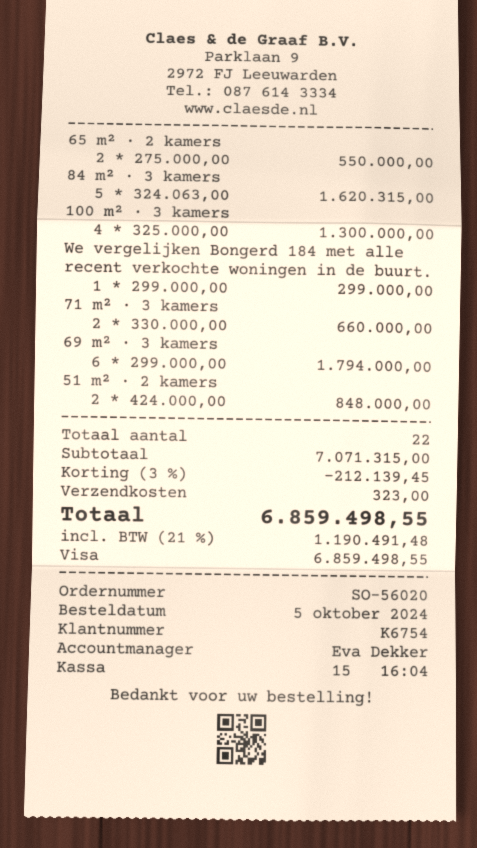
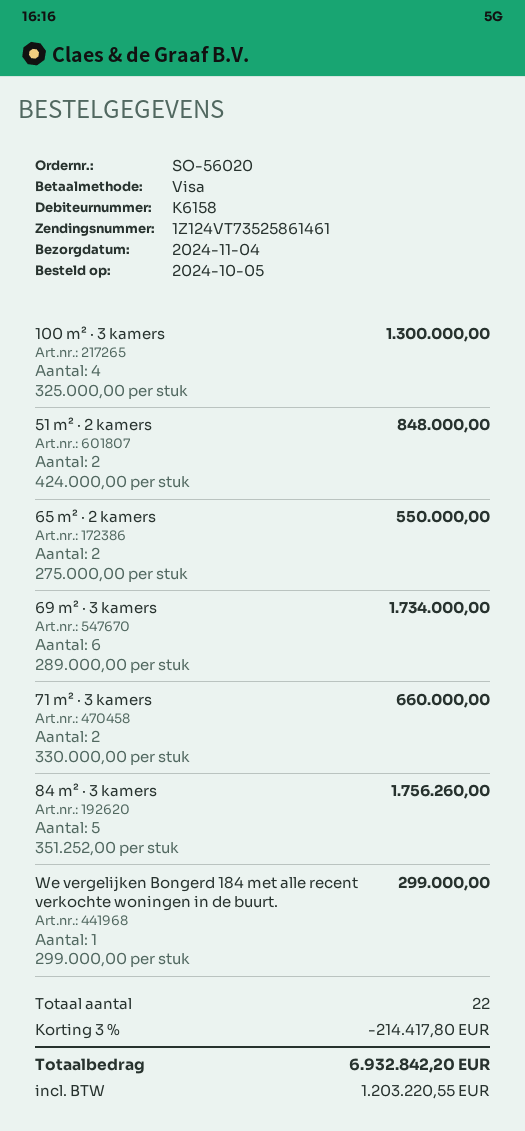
customer number: K6754 -> K6158
84 m² · 3 kamers: 5 x 324063.00 = 1620315.00 -> 5 x 351252.00 = 1756260.00
69 m² · 3 kamers: 6 x 299000.00 = 1794000.00 -> 6 x 289000.00 = 1734000.00
discount: 3% = 212139.45 -> 3% = 214417.80
shipping: 323.00 -> none
tax: 1190491.48 -> 1203220.55
total: 6859498.55 -> 6932842.20

